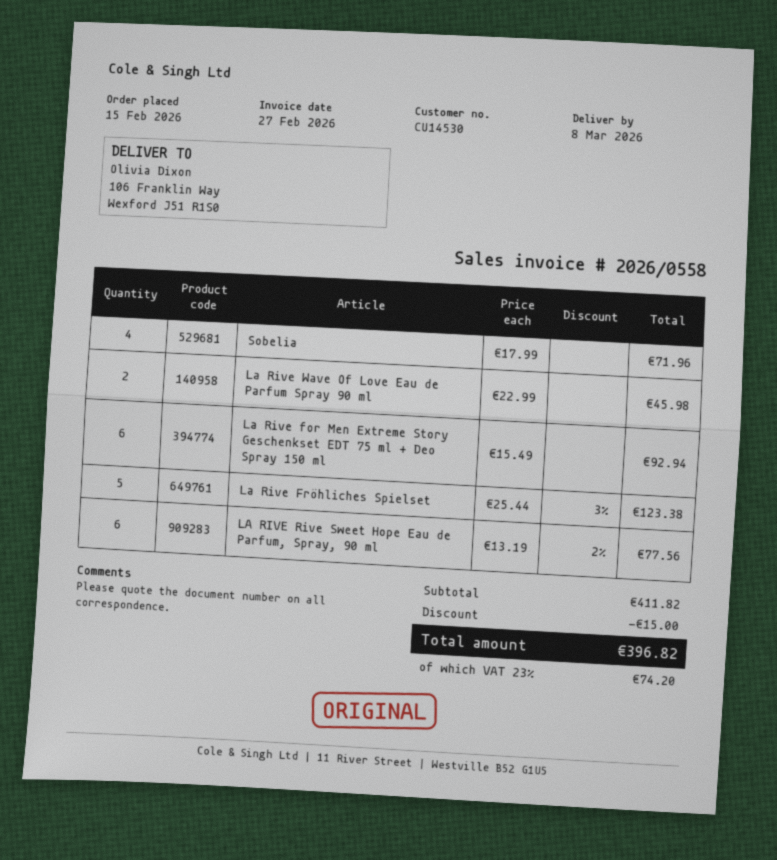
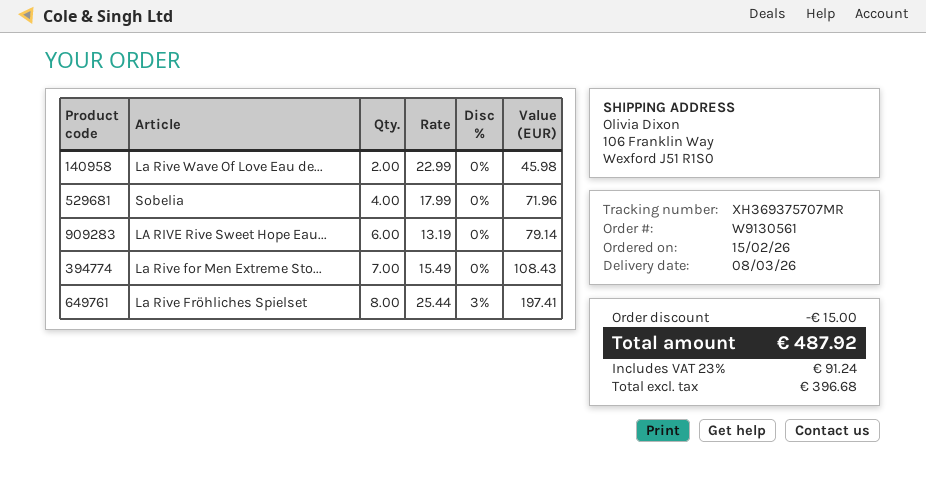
La Rive for Men Extreme Story Geschenkset EDT 75 ml + Deo Spray 150 ml: 6 x 15.49 = 92.94 -> 7 x 15.49 = 108.43
La Rive Fröhliches Spielset: 5 x 25.44 - 3% = 123.38 -> 8 x 25.44 - 3% = 197.41
LA RIVE Rive Sweet Hope Eau de Parfum, Spray, 90 ml: 6 x 13.19 - 2% = 77.56 -> 6 x 13.19 = 79.14
tax: 23% = 74.20 -> 23% = 91.24
total: 396.82 -> 487.92

